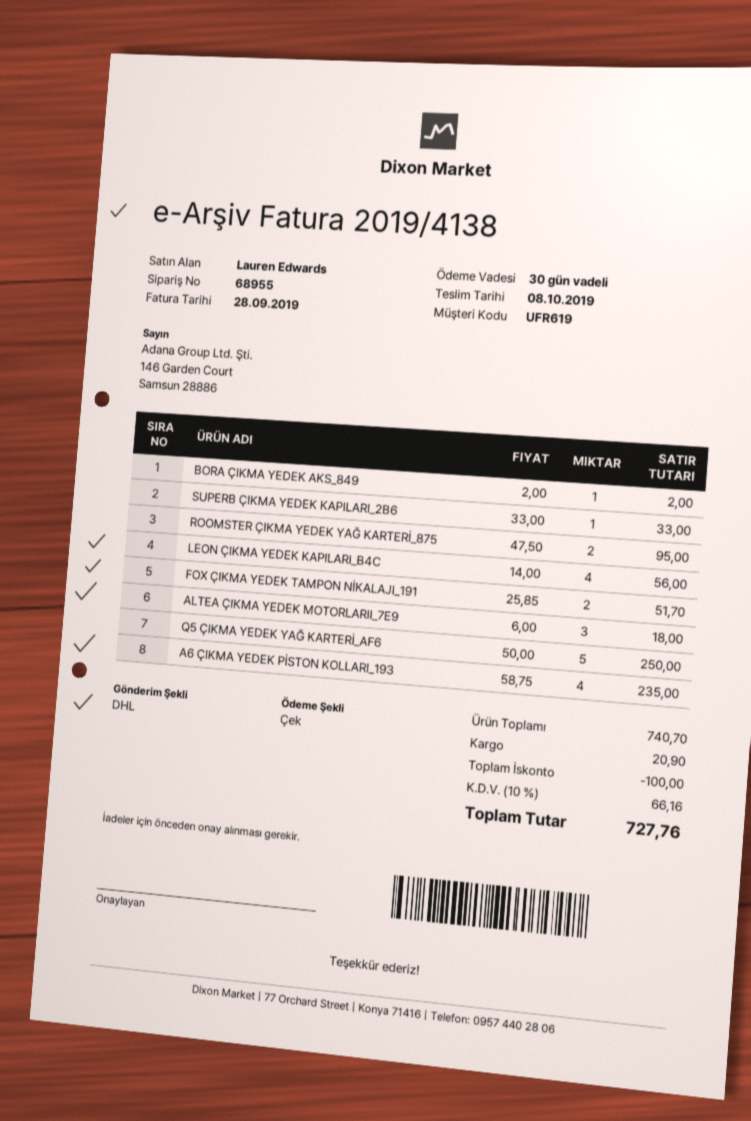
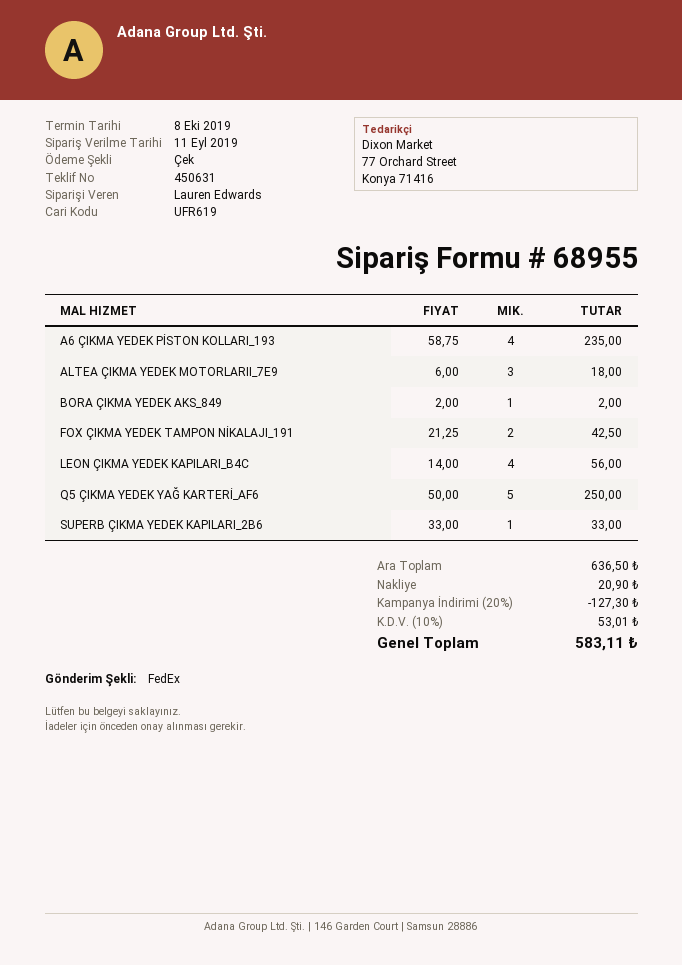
shipping method: DHL -> FedEx
ROOMSTER ÇIKMA YEDEK YAĞ KARTERİ_875: 2 x 47.50 = 95.00 -> none
FOX ÇIKMA YEDEK TAMPON NİKALAJI_191: 2 x 25.85 = 51.70 -> 2 x 21.25 = 42.50
subtotal: 740.70 -> 636.50
discount: 100.00 -> 127.30
tax: 10% = 66.16 -> 10% = 53.01
total: 727.76 -> 583.11

